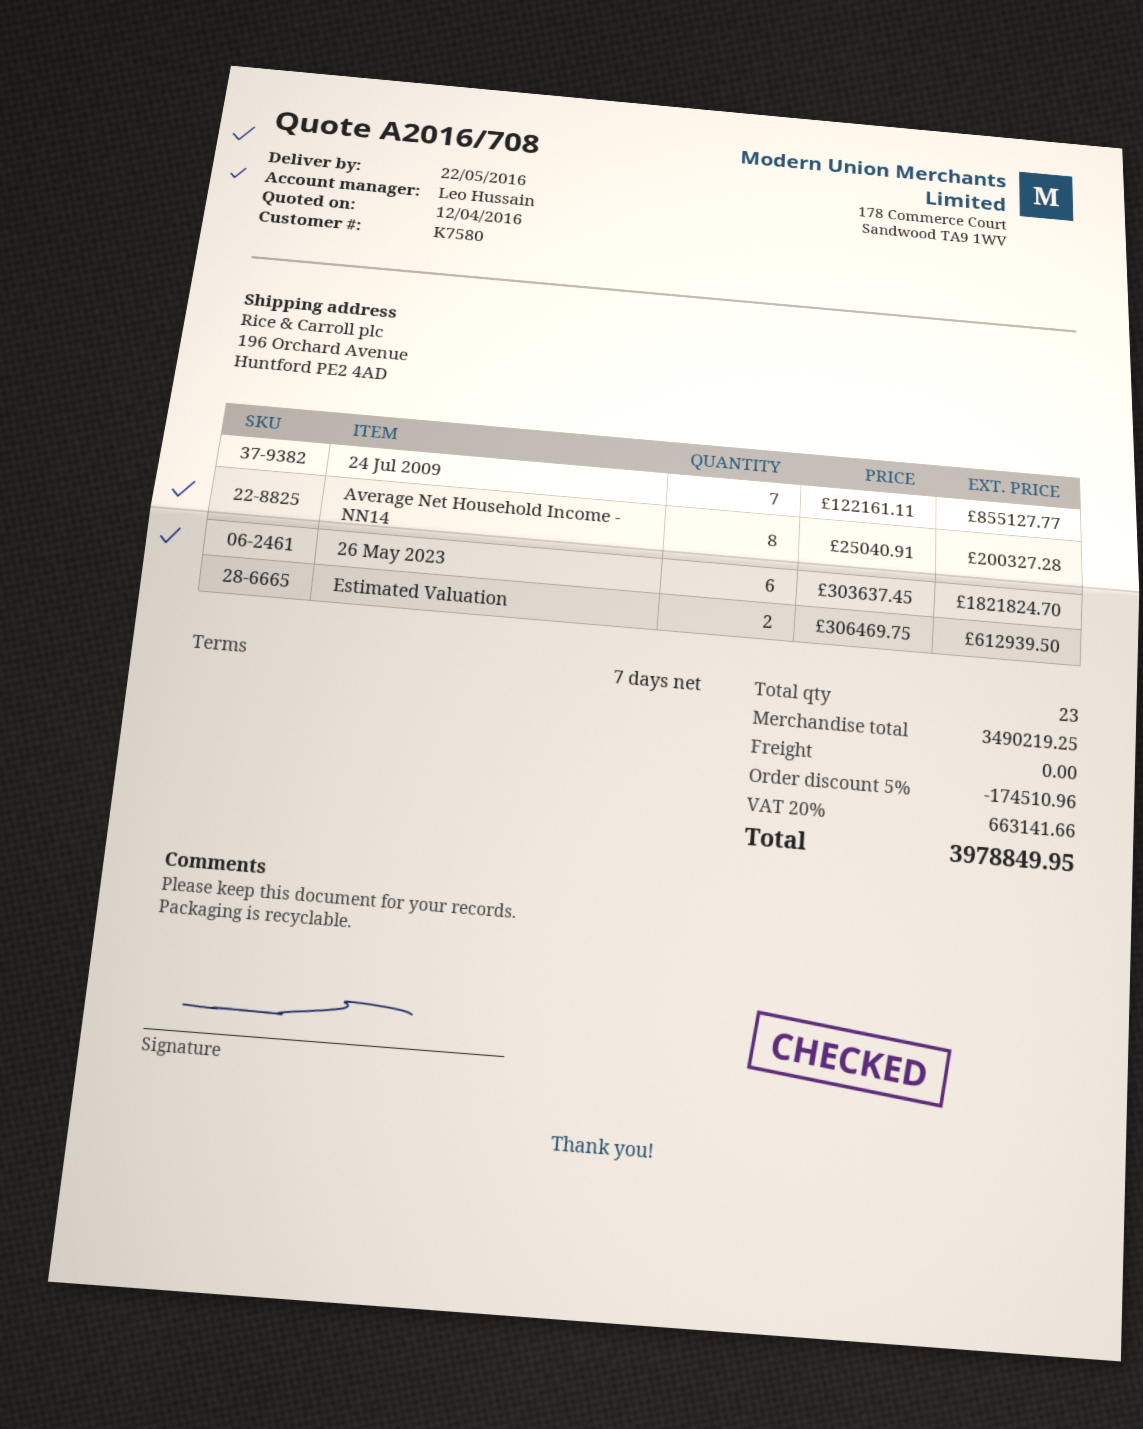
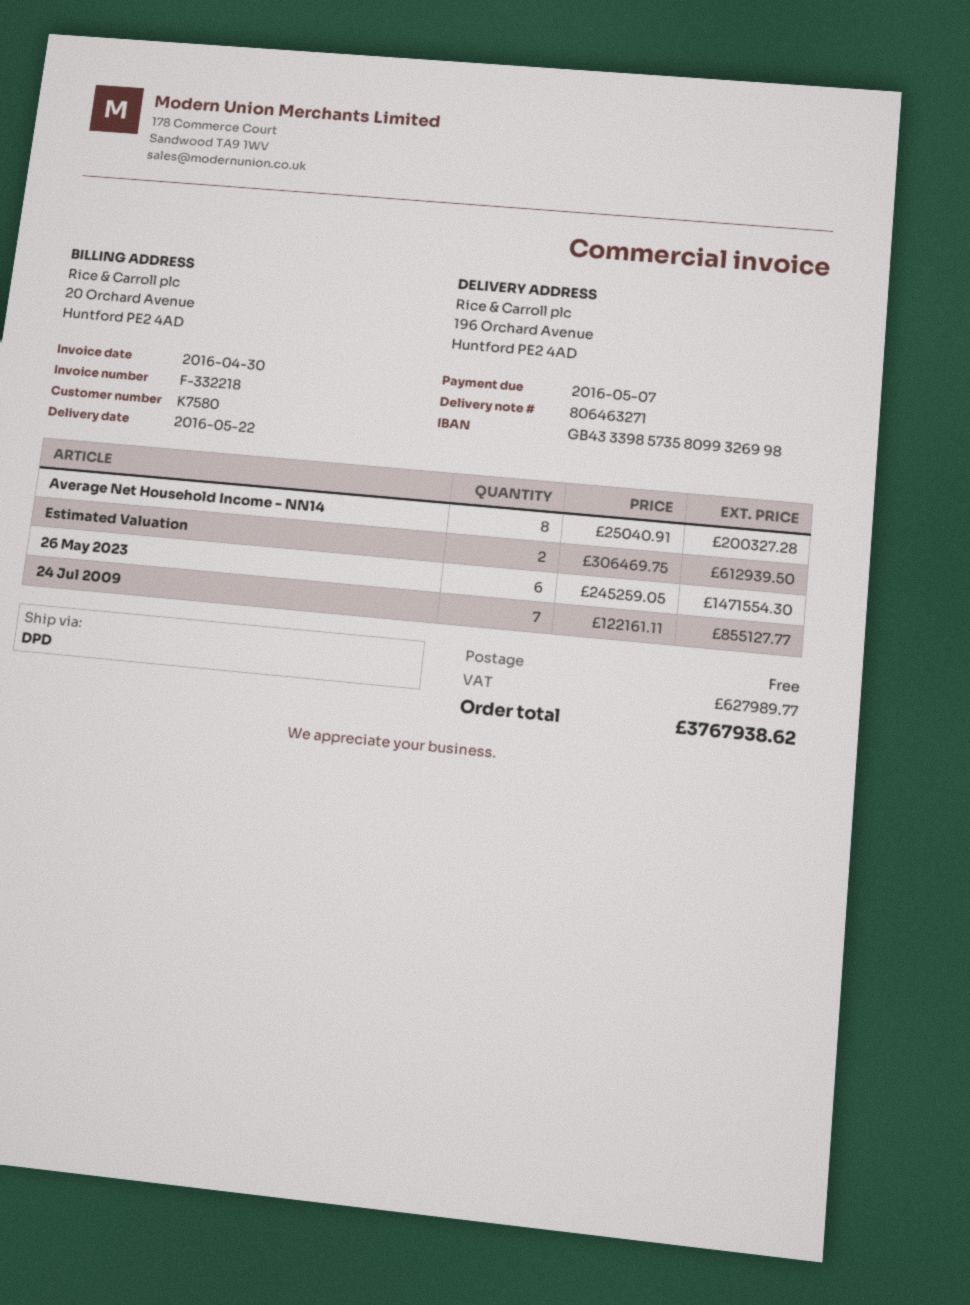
26 May 2023: 6 x 303637.45 = 1821824.70 -> 6 x 245259.05 = 1471554.30
discount: 5% = 174510.96 -> none
tax: 663141.66 -> 627989.77
total: 3978849.95 -> 3767938.62

